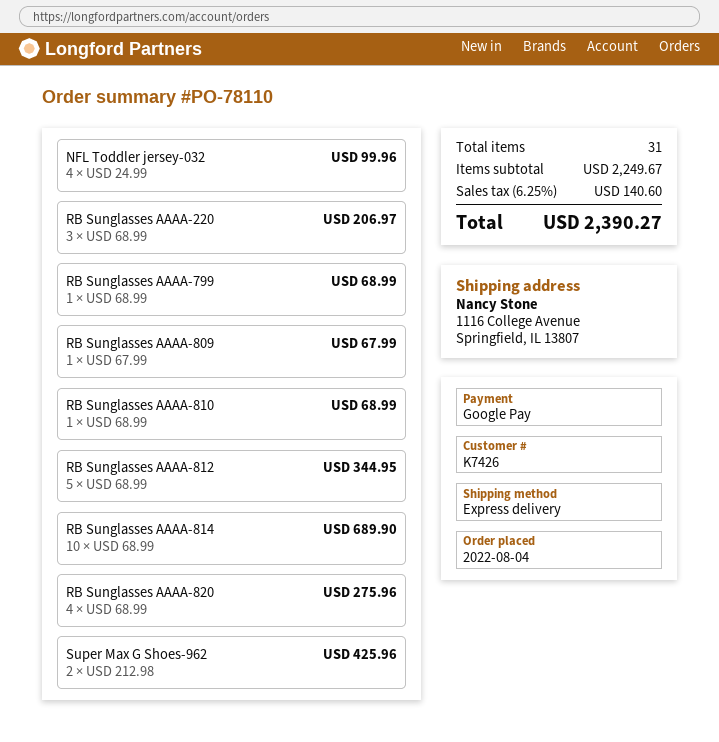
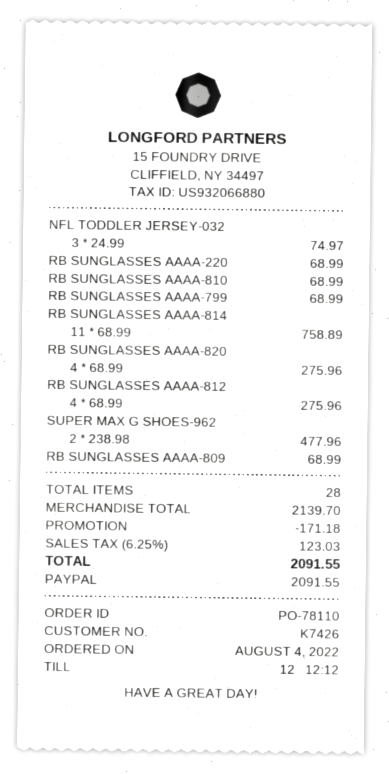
payment method: Google Pay -> PayPal
NFL Toddler jersey-032: 4 x 24.99 = 99.96 -> 3 x 24.99 = 74.97
RB Sunglasses AAAA-220: 3 x 68.99 = 206.97 -> 1 x 68.99 = 68.99
RB Sunglasses AAAA-809: 1 x 67.99 = 67.99 -> 1 x 68.99 = 68.99
RB Sunglasses AAAA-812: 5 x 68.99 = 344.95 -> 4 x 68.99 = 275.96
RB Sunglasses AAAA-814: 10 x 68.99 = 689.90 -> 11 x 68.99 = 758.89
Super Max G Shoes-962: 2 x 212.98 = 425.96 -> 2 x 238.98 = 477.96
total quantity: 31 -> 28
subtotal: 2249.67 -> 2139.70
discount: none -> 171.18
tax: 6.25% = 140.60 -> 6.25% = 123.03
total: 2390.27 -> 2091.55

